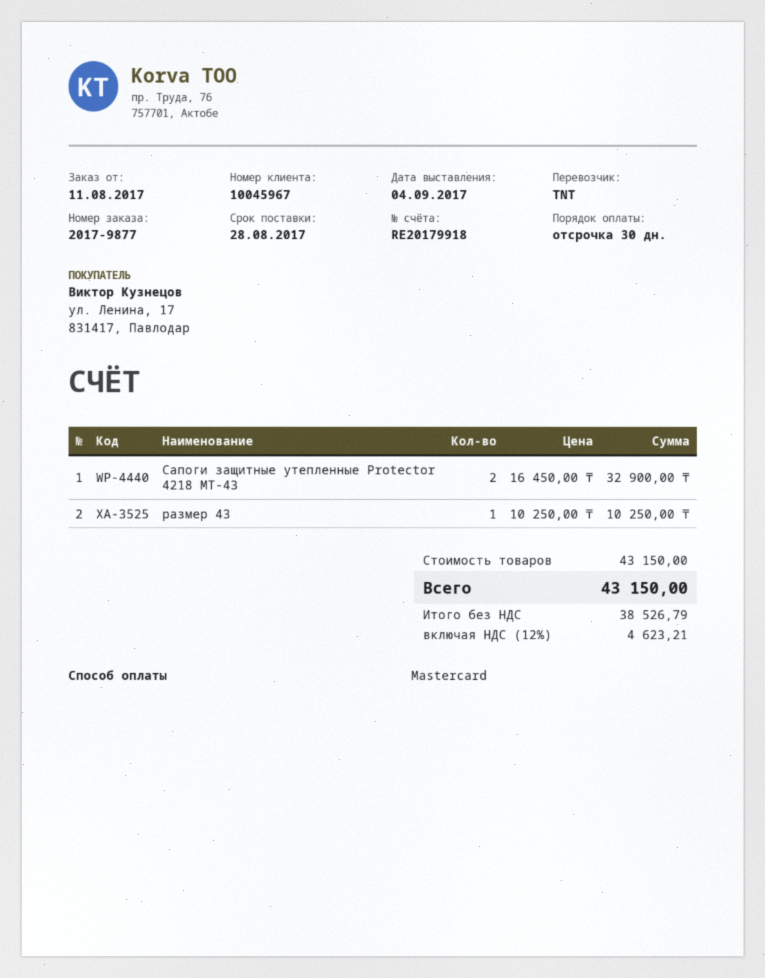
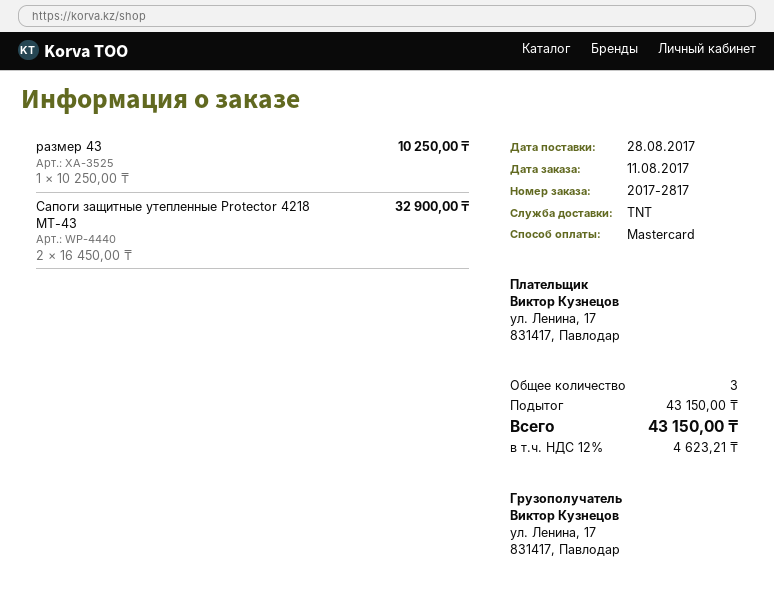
order number: 2017-9877 -> 2017-2817

